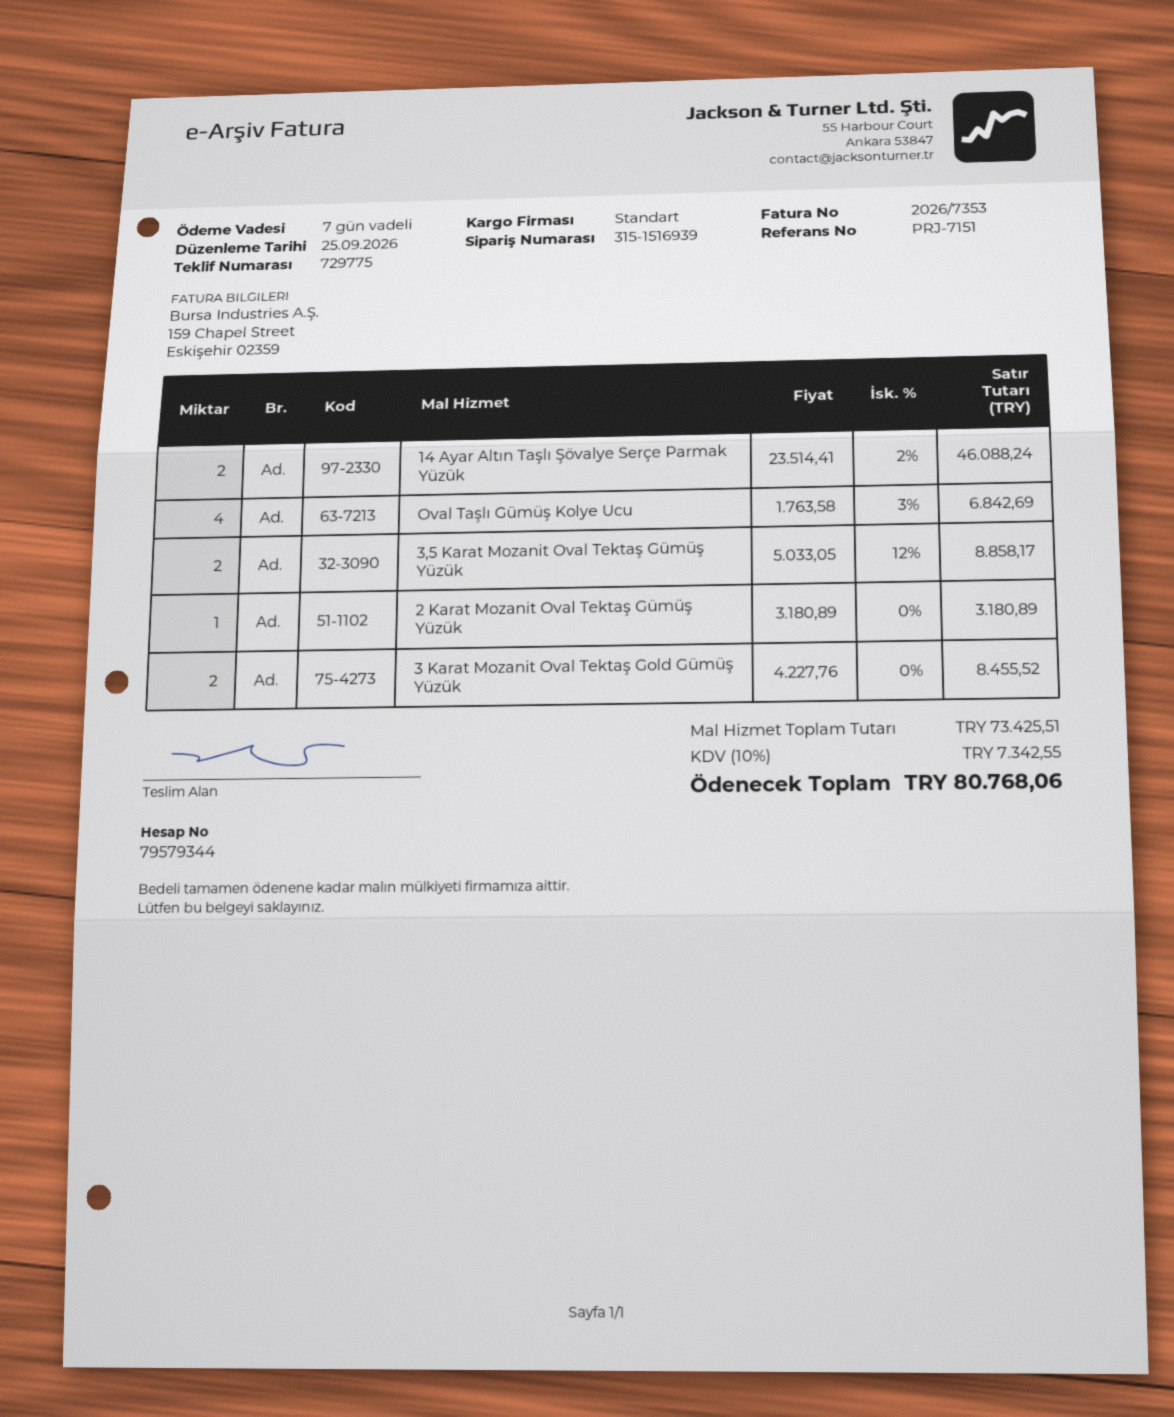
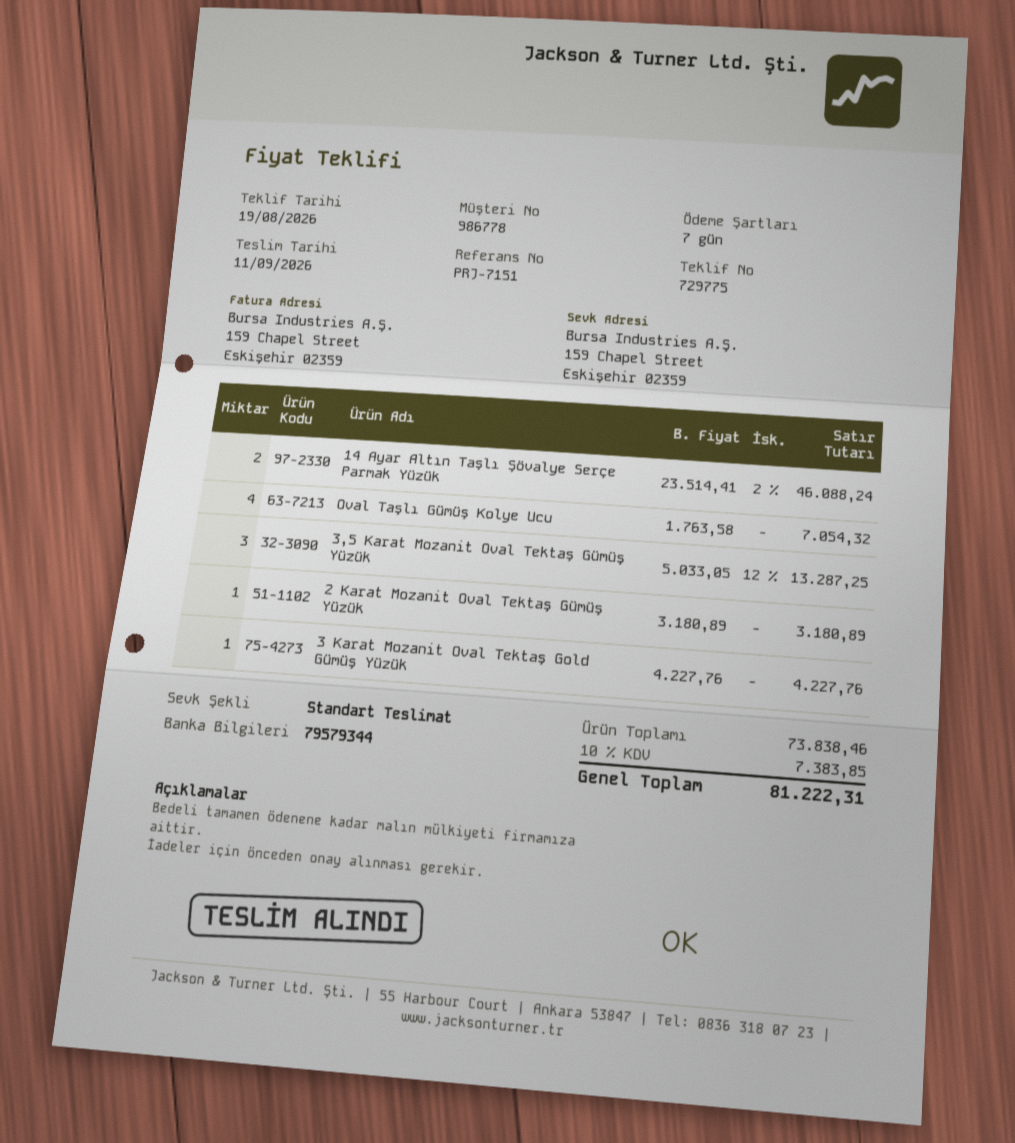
Oval Taşlı Gümüş Kolye Ucu: 4 x 1763.58 - 3% = 6842.69 -> 4 x 1763.58 = 7054.32
3,5 Karat Mozanit Oval Tektaş Gümüş Yüzük: 2 x 5033.05 - 12% = 8858.17 -> 3 x 5033.05 - 12% = 13287.25
3 Karat Mozanit Oval Tektaş Gold Gümüş Yüzük: 2 x 4227.76 = 8455.52 -> 1 x 4227.76 = 4227.76
subtotal: 73425.51 -> 73838.46
tax: 10% = 7342.55 -> 10% = 7383.85
total: 80768.06 -> 81222.31

